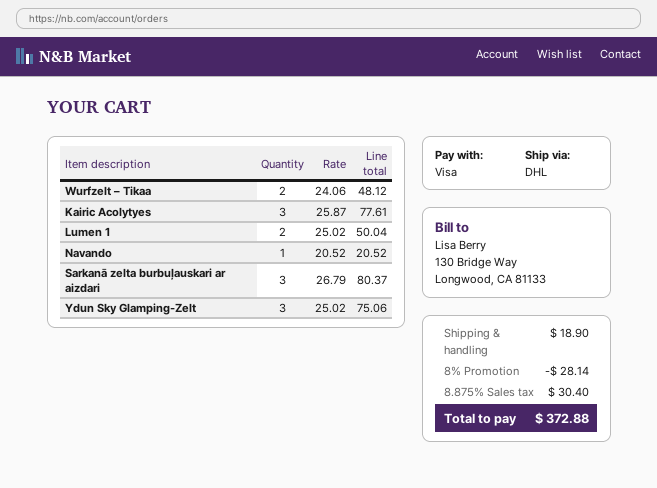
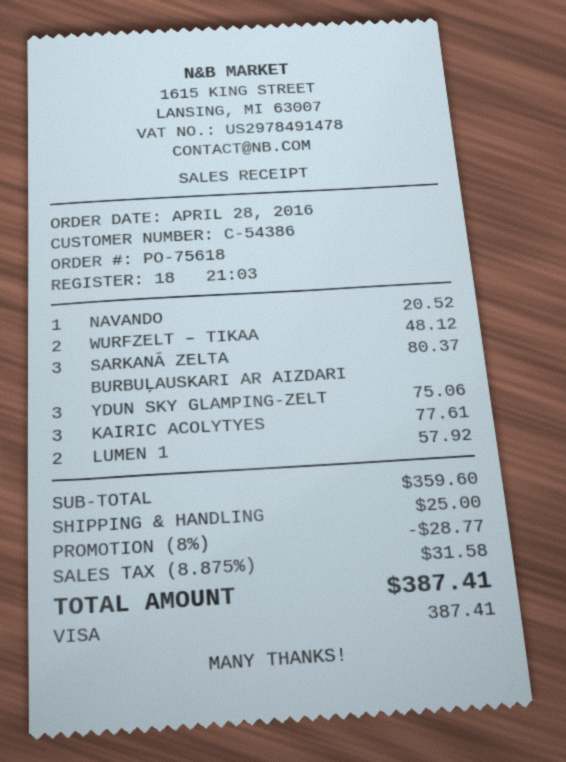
Lumen 1: 2 for 50.04 -> 2 for 57.92
discount: 8% = 28.14 -> 8% = 28.77
shipping: 18.90 -> 25.00
tax: 8.875% = 30.40 -> 8.875% = 31.58
total: 372.88 -> 387.41

